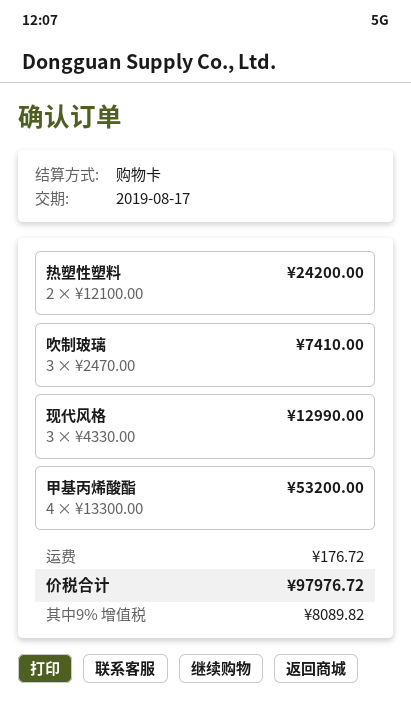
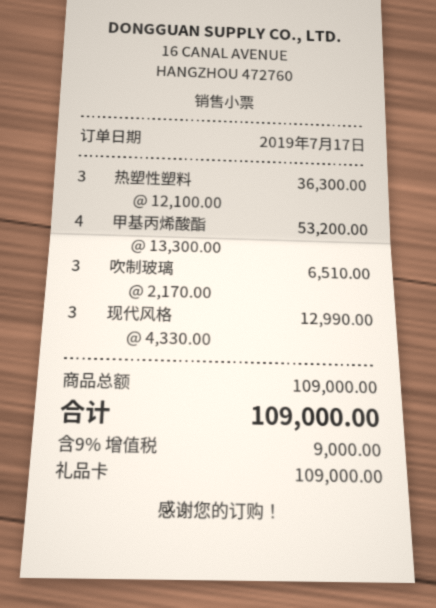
热塑性塑料: 2 x 12100.00 = 24200.00 -> 3 x 12100.00 = 36300.00
吹制玻璃: 3 x 2470.00 = 7410.00 -> 3 x 2170.00 = 6510.00
shipping: 176.72 -> none
tax: 9% = 8089.82 -> 9% = 9000.00
total: 97976.72 -> 109000.00

